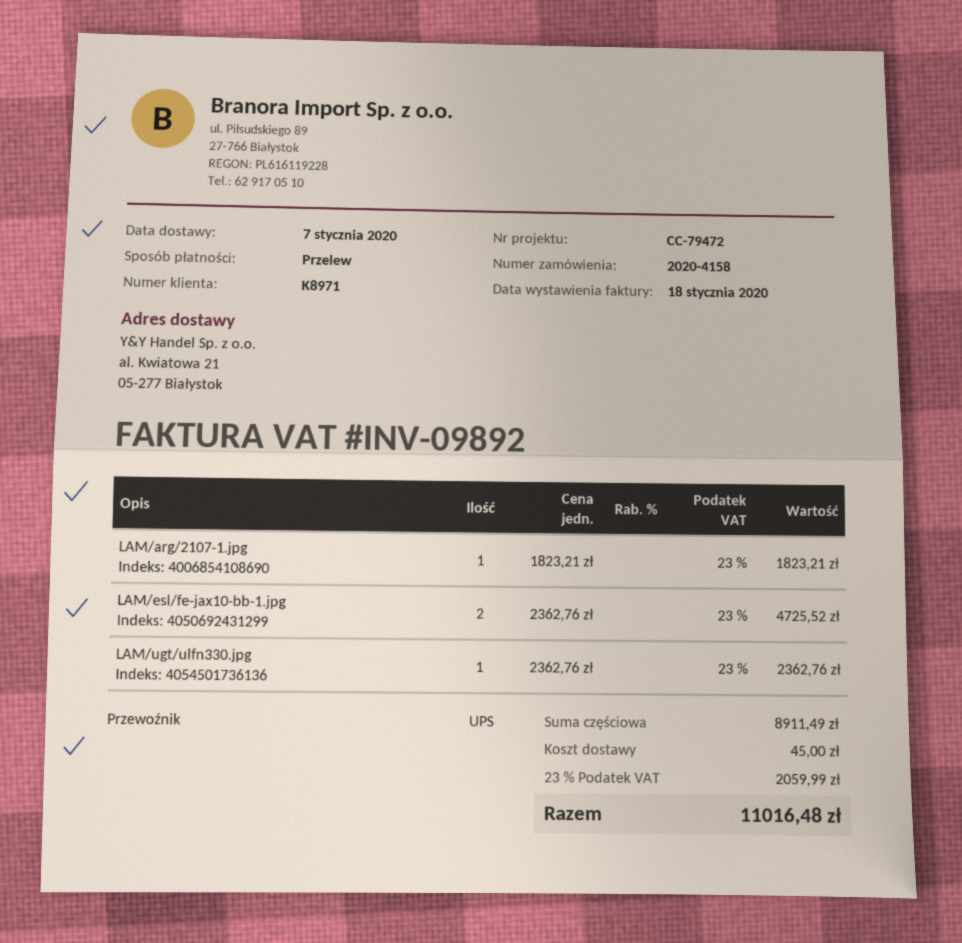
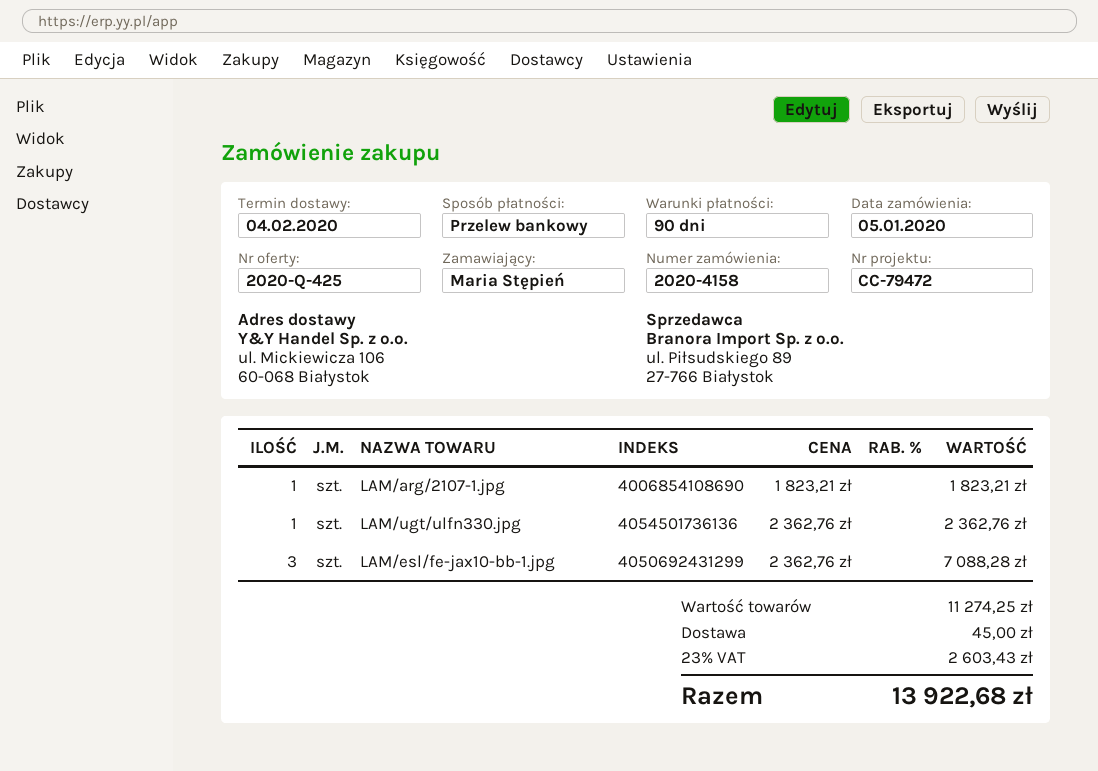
delivery date: 2020-01-07 -> 2020-02-04
ship to: al. Kwiatowa 21, 05-277 Białystok -> ul. Mickiewicza 106, 60-068 Białystok
LAM/esl/fe-jax10-bb-1.jpg: 2 x 2362.76 = 4725.52 -> 3 x 2362.76 = 7088.28
subtotal: 8911.49 -> 11274.25
tax: 23% = 2059.99 -> 23% = 2603.43
total: 11016.48 -> 13922.68

